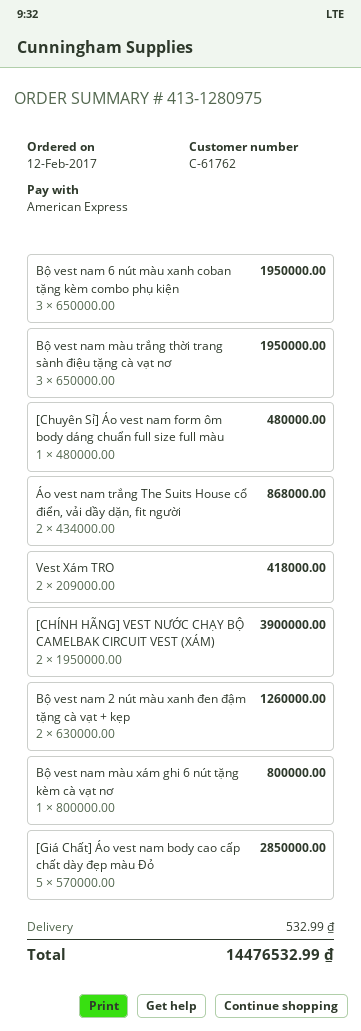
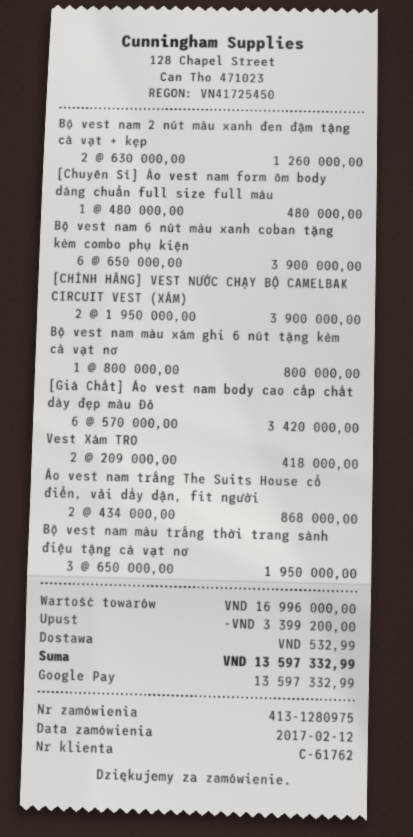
payment method: American Express -> Google Pay
Bộ vest nam 6 nút màu xanh coban tặng kèm combo phụ kiện: 3 x 650000.00 = 1950000.00 -> 6 x 650000.00 = 3900000.00
[Giá Chất] Áo vest nam body cao cấp chất dày đẹp màu Đỏ: 5 x 570000.00 = 2850000.00 -> 6 x 570000.00 = 3420000.00
discount: none -> 3399200.00
total: 14476532.99 -> 13597332.99

